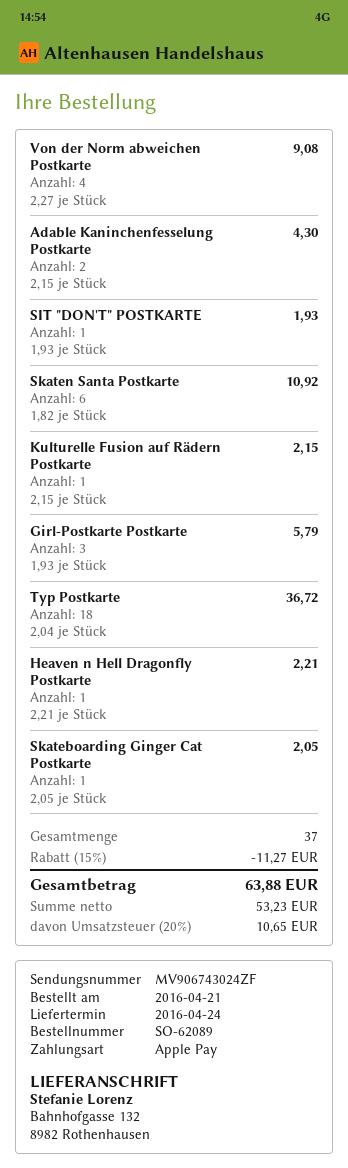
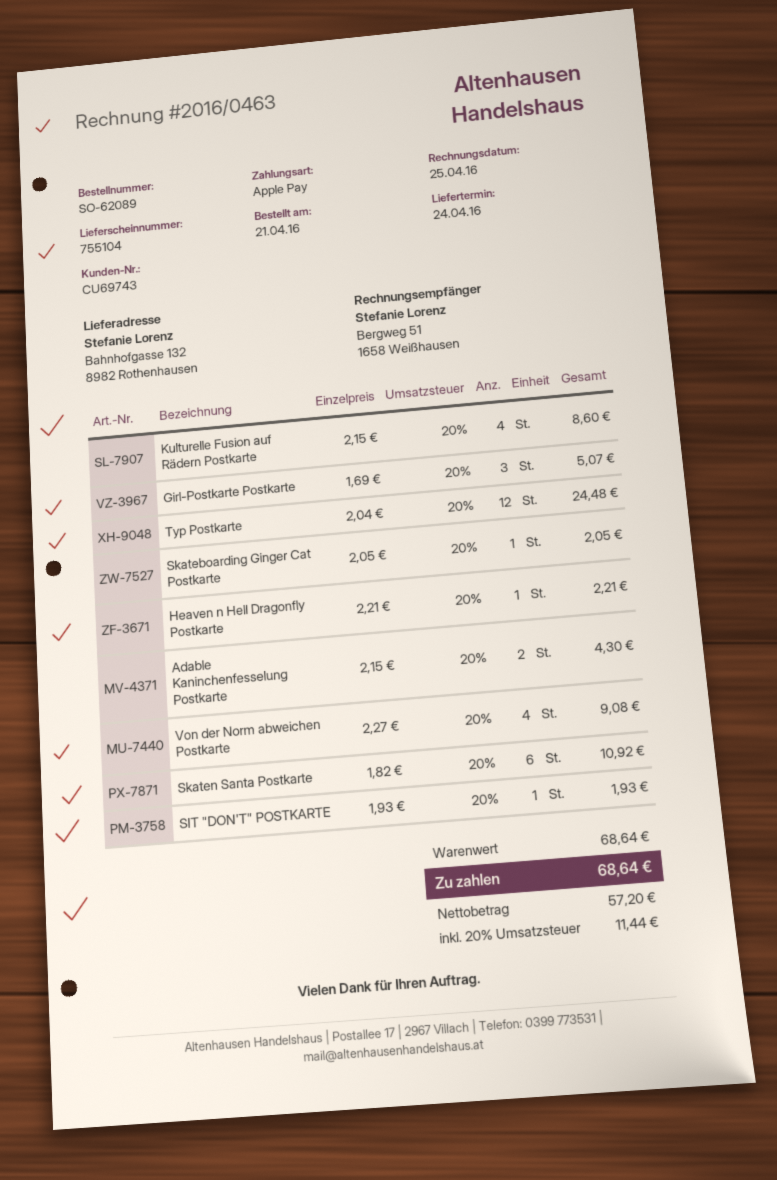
Kulturelle Fusion auf Rädern Postkarte: 1 x 2.15 = 2.15 -> 4 x 2.15 = 8.60
Girl-Postkarte Postkarte: 3 x 1.93 = 5.79 -> 3 x 1.69 = 5.07
Typ Postkarte: 18 x 2.04 = 36.72 -> 12 x 2.04 = 24.48
discount: 15% = 11.27 -> none
net: 53.23 -> 57.20
tax: 20% = 10.65 -> 20% = 11.44
total: 63.88 -> 68.64

